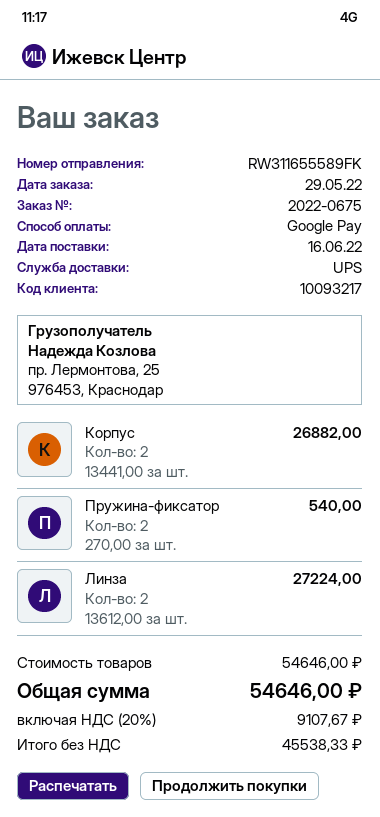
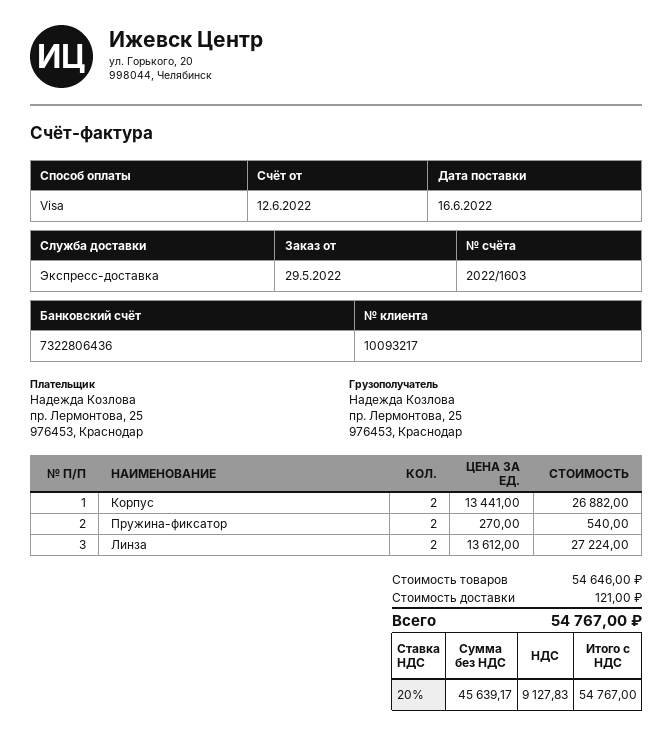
payment method: Google Pay -> Visa
shipping method: UPS -> express
shipping: none -> 121.00
net: 45538.33 -> 45639.17
tax: 20% = 9107.67 -> 20% = 9127.83
total: 54646.00 -> 54767.00

